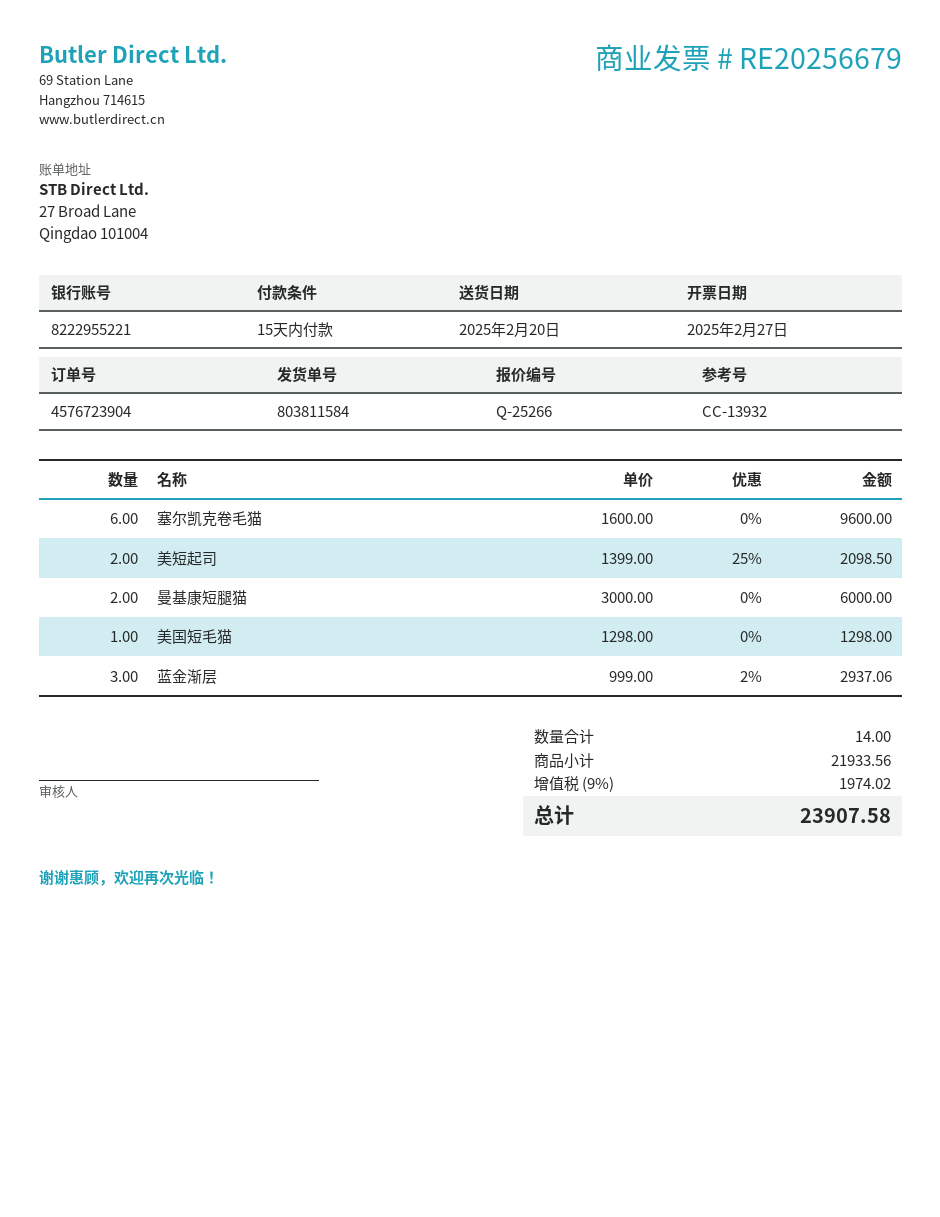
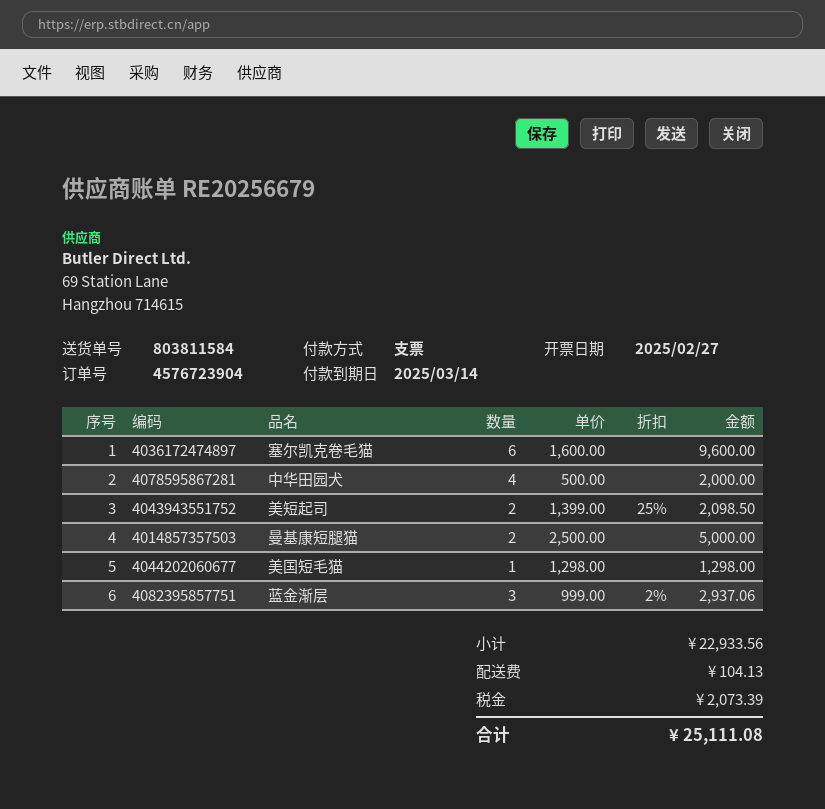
曼基康短腿猫: 2 x 3000.00 = 6000.00 -> 2 x 2500.00 = 5000.00
中华田园犬: none -> 4 x 500.00 = 2000.00
subtotal: 21933.56 -> 22933.56
shipping: none -> 104.13
tax: 1974.02 -> 2073.39
total: 23907.58 -> 25111.08

